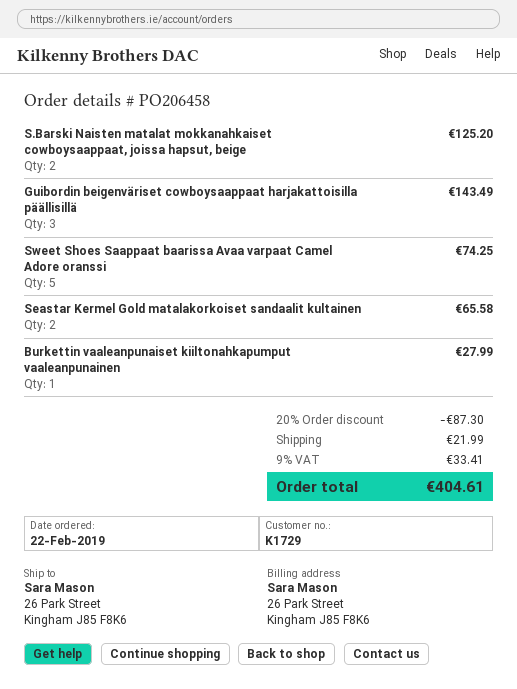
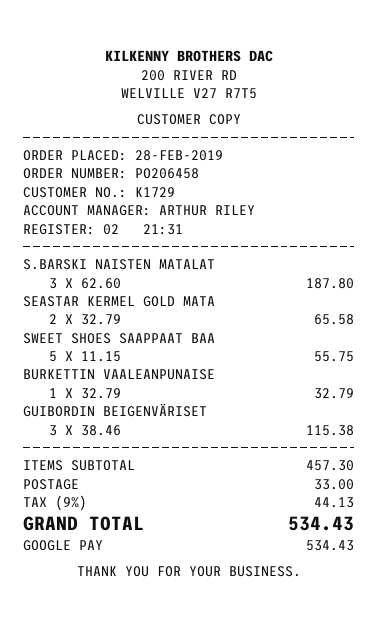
order date: 2019-02-22 -> 2019-02-28
S.Barski Naisten matalat mokkanahkaiset cowboysaappaat, joissa hapsut, beige: 2 for 125.20 -> 3 for 187.80
Guibordin beigenväriset cowboysaappaat harjakattoisilla päällisillä: 3 for 143.49 -> 3 for 115.38
Sweet Shoes Saappaat baarissa Avaa varpaat Camel Adore oranssi: 5 for 74.25 -> 5 for 55.75
Burkettin vaaleanpunaiset kiiltonahkapumput vaaleanpunainen: 1 for 27.99 -> 1 for 32.79
discount: 20% = 87.30 -> none
shipping: 21.99 -> 33.00
tax: 9% = 33.41 -> 9% = 44.13
total: 404.61 -> 534.43

